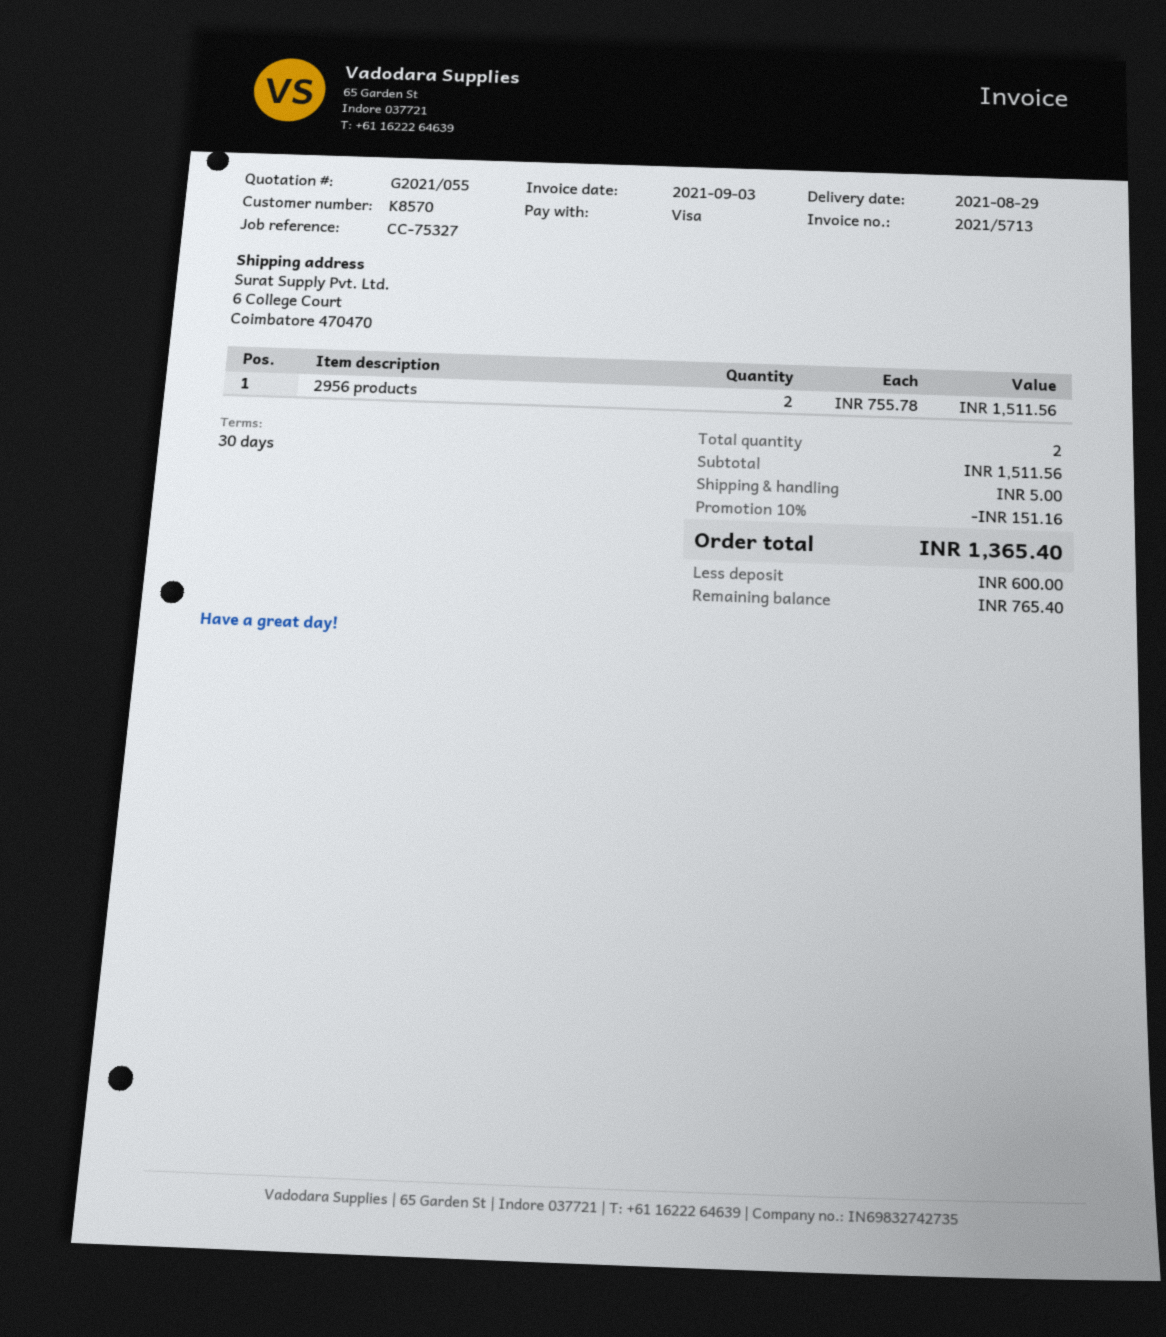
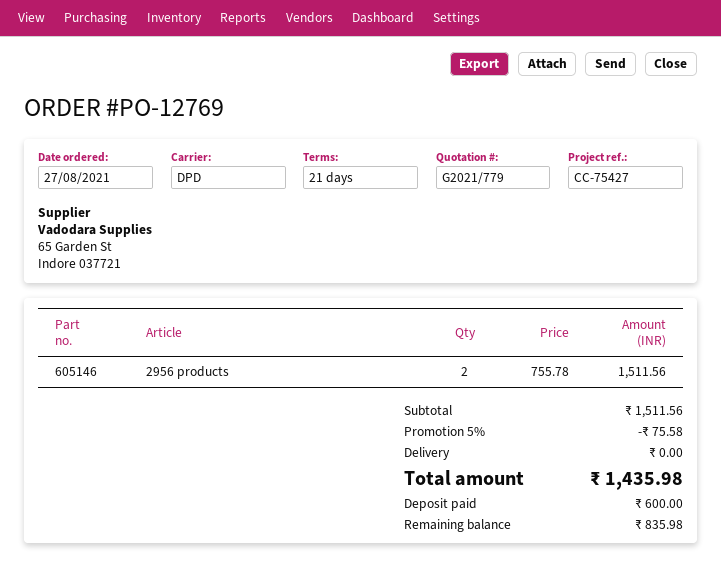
quote number: G2021/055 -> G2021/779
payment terms: 30 days -> 21 days
reference: CC-75327 -> CC-75427
discount: 10% = 151.16 -> 5% = 75.58
shipping: 5.00 -> 0.00
total: 1365.40 -> 1435.98
balance: 765.40 -> 835.98

